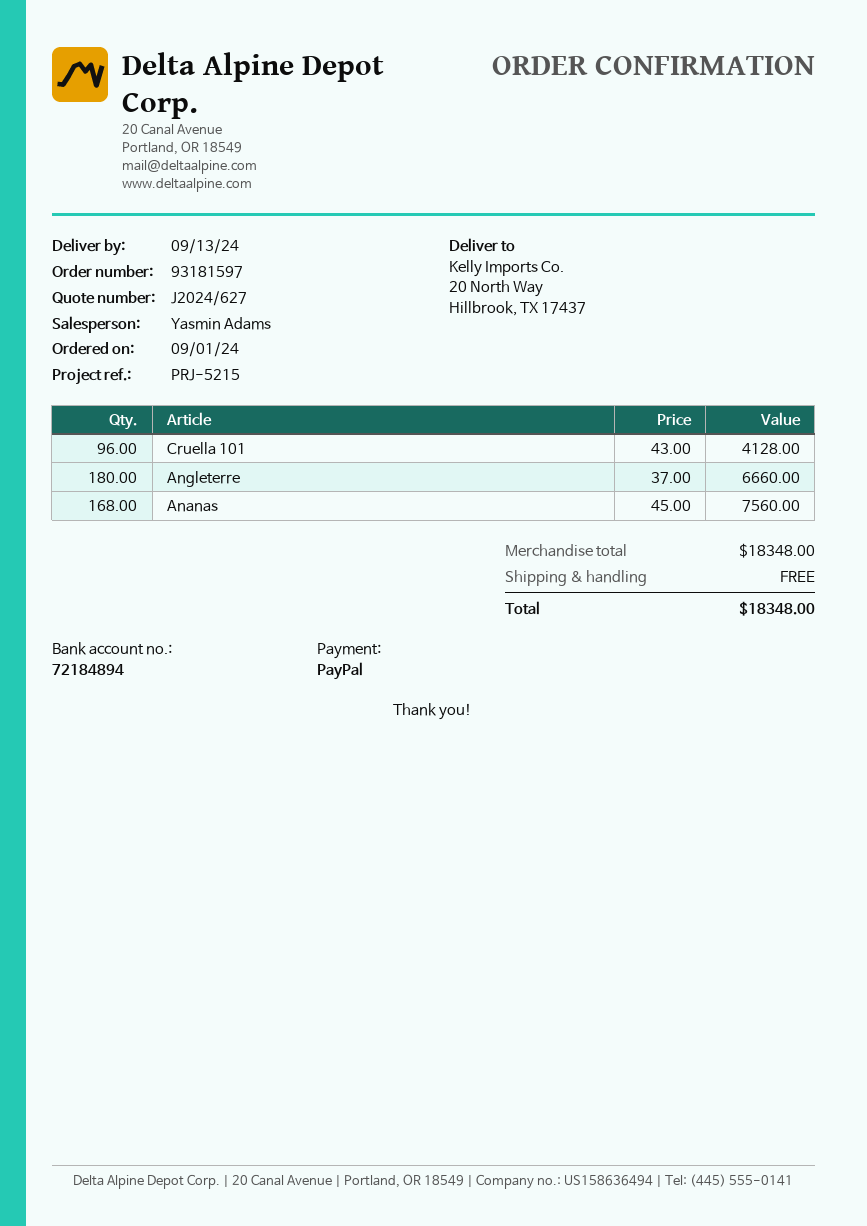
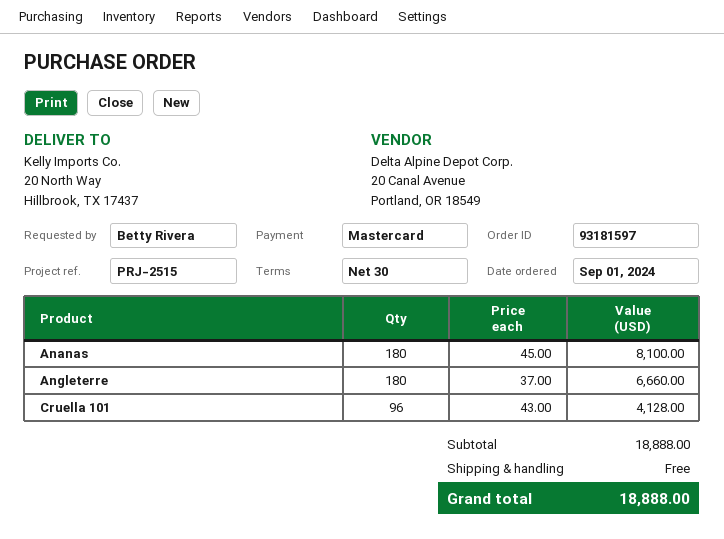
reference: PRJ-5215 -> PRJ-2515
payment method: PayPal -> Mastercard
Ananas: 168 x 45.00 = 7560.00 -> 180 x 45.00 = 8100.00
subtotal: 18348.00 -> 18888.00
total: 18348.00 -> 18888.00

